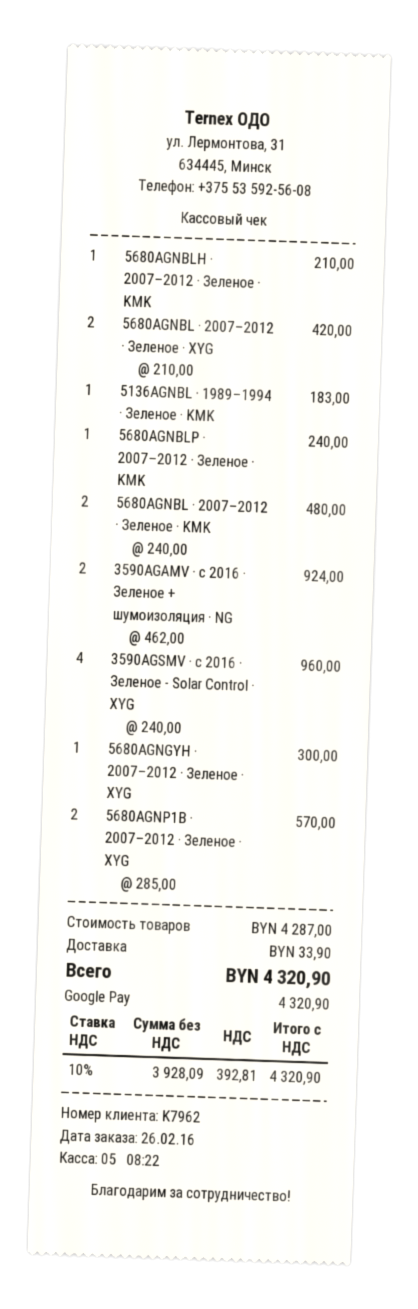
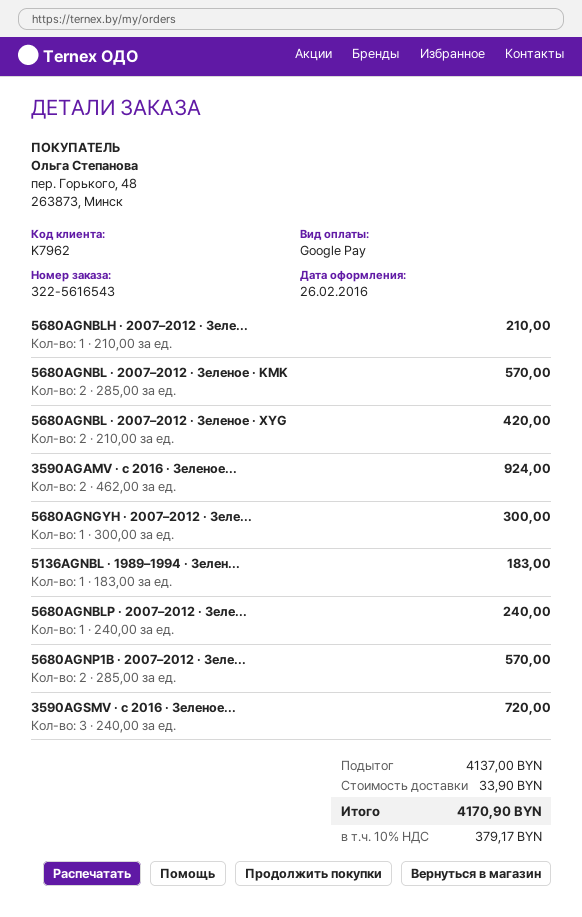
5680AGNBL · 2007–2012 · Зеленое · KMK: 2 x 240.00 = 480.00 -> 2 x 285.00 = 570.00
3590AGSMV · с 2016 · Зеленое - Solar Control · XYG: 4 x 240.00 = 960.00 -> 3 x 240.00 = 720.00
subtotal: 4287.00 -> 4137.00
tax: 10% = 392.81 -> 10% = 379.17
total: 4320.90 -> 4170.90

